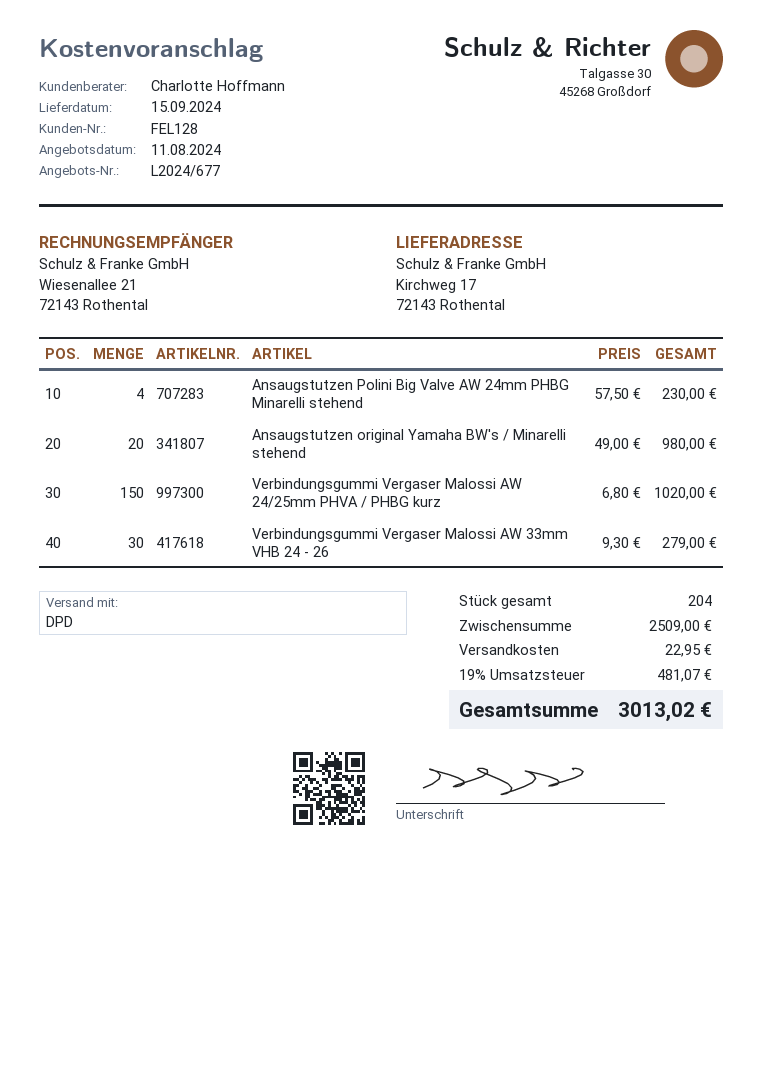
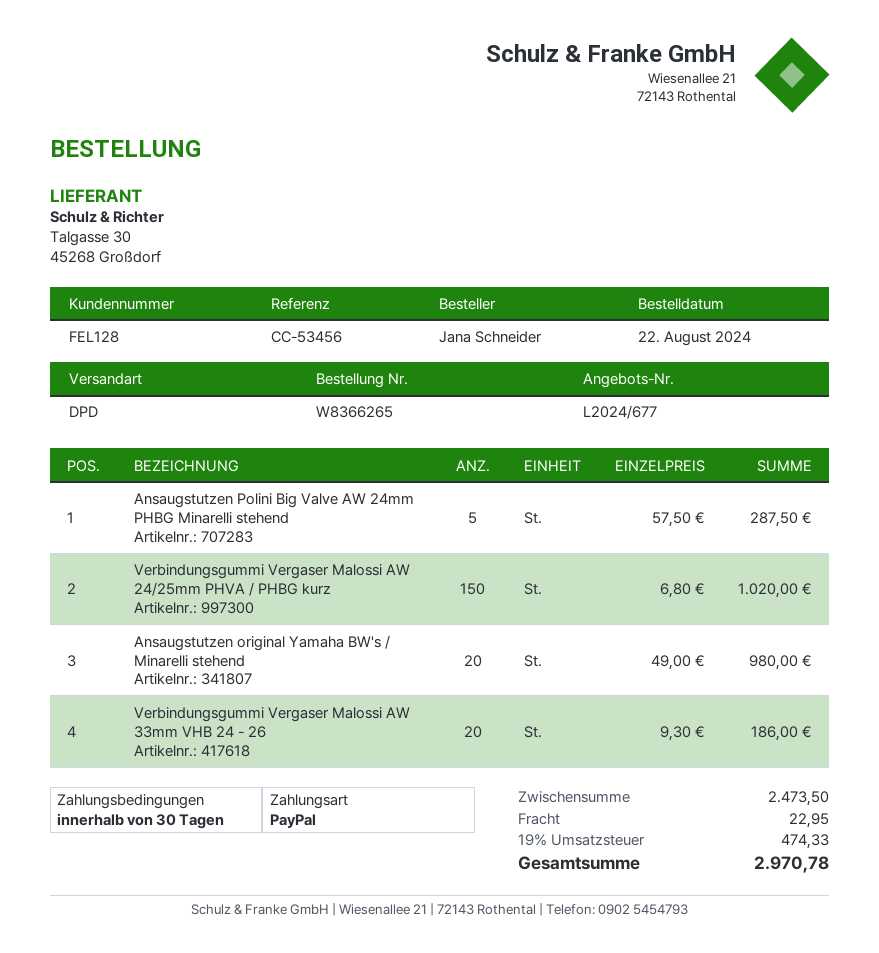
Ansaugstutzen Polini Big Valve AW 24mm PHBG Minarelli stehend: 4 x 57.50 = 230.00 -> 5 x 57.50 = 287.50
Verbindungsgummi Vergaser Malossi AW 33mm VHB 24 - 26: 30 x 9.30 = 279.00 -> 20 x 9.30 = 186.00
subtotal: 2509.00 -> 2473.50
tax: 19% = 481.07 -> 19% = 474.33
total: 3013.02 -> 2970.78

